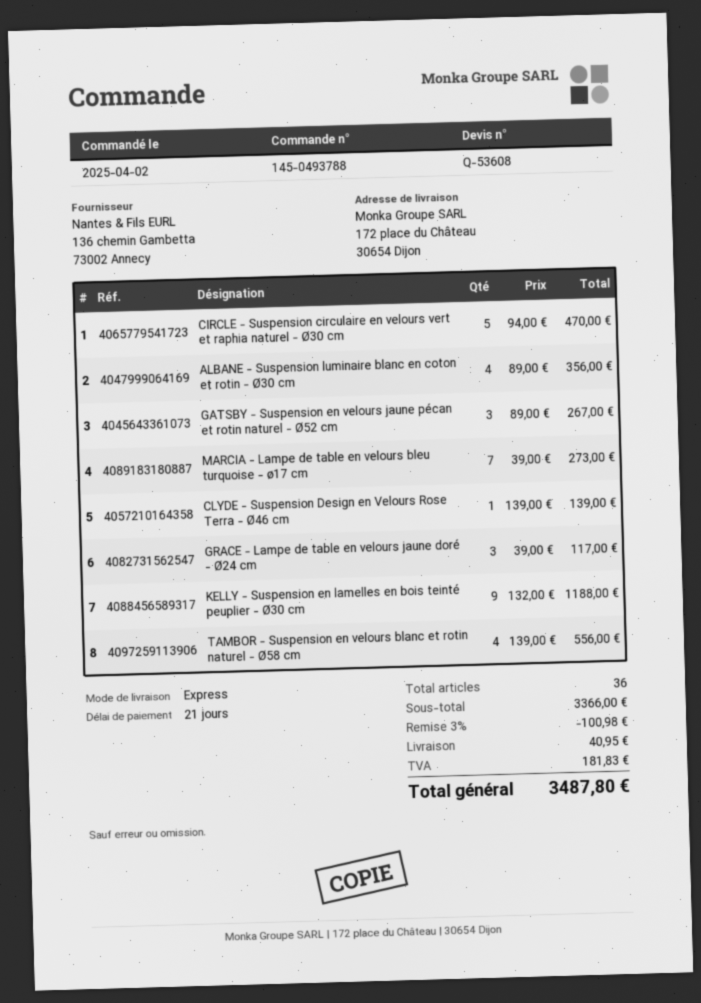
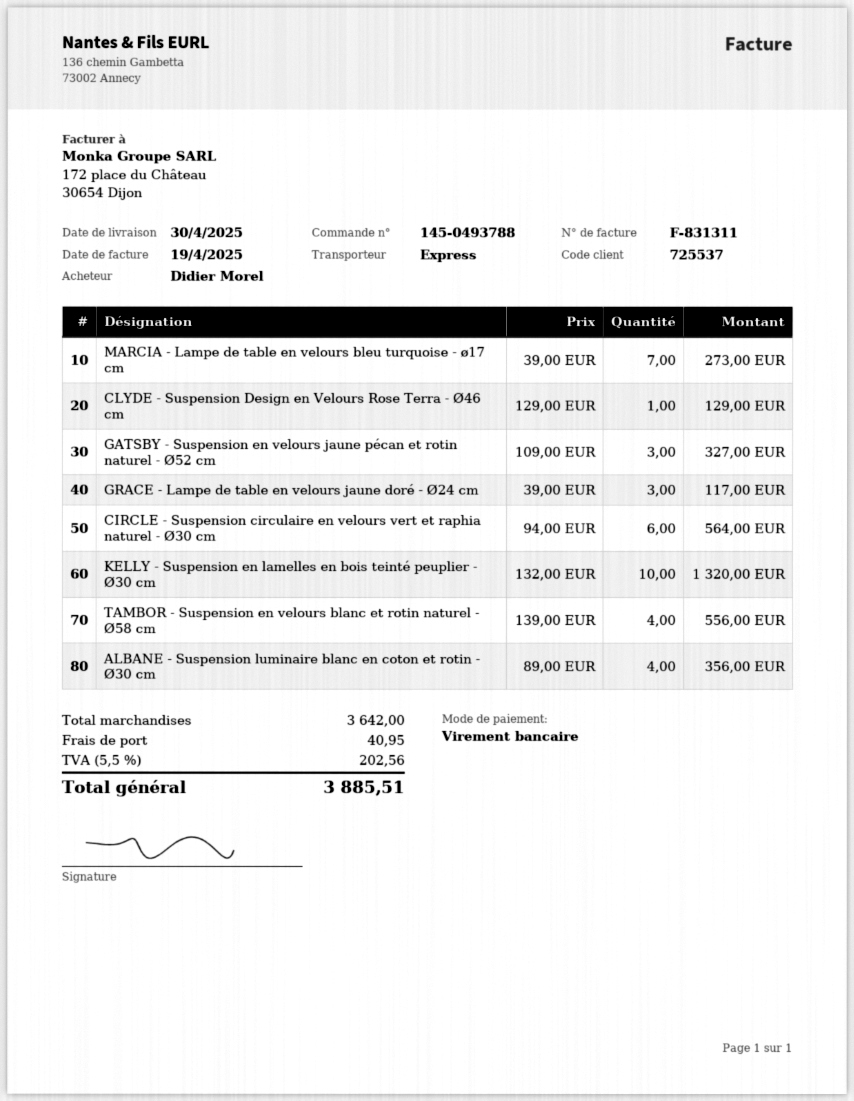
CIRCLE - Suspension circulaire en velours vert et raphia naturel - Ø30 cm: 5 x 94.00 = 470.00 -> 6 x 94.00 = 564.00
GATSBY - Suspension en velours jaune pécan et rotin naturel - Ø52 cm: 3 x 89.00 = 267.00 -> 3 x 109.00 = 327.00
CLYDE - Suspension Design en Velours Rose Terra - Ø46 cm: 1 x 139.00 = 139.00 -> 1 x 129.00 = 129.00
KELLY - Suspension en lamelles en bois teinté peuplier - Ø30 cm: 9 x 132.00 = 1188.00 -> 10 x 132.00 = 1320.00
subtotal: 3366.00 -> 3642.00
discount: 3% = 100.98 -> none
tax: 181.83 -> 202.56
total: 3487.80 -> 3885.51

